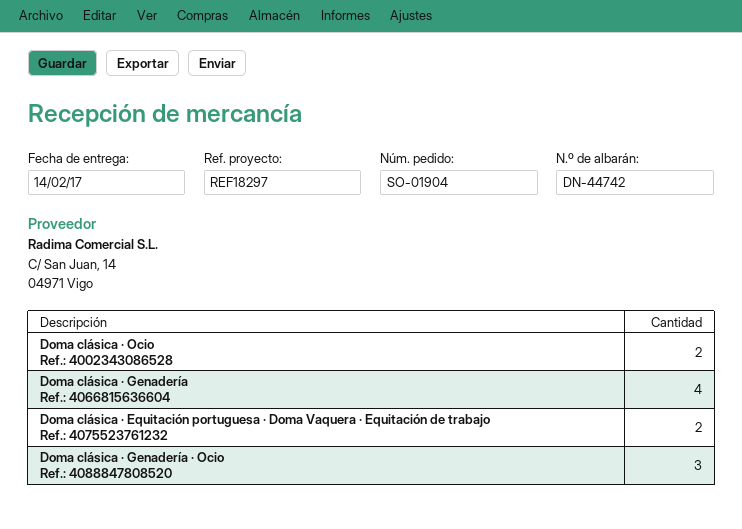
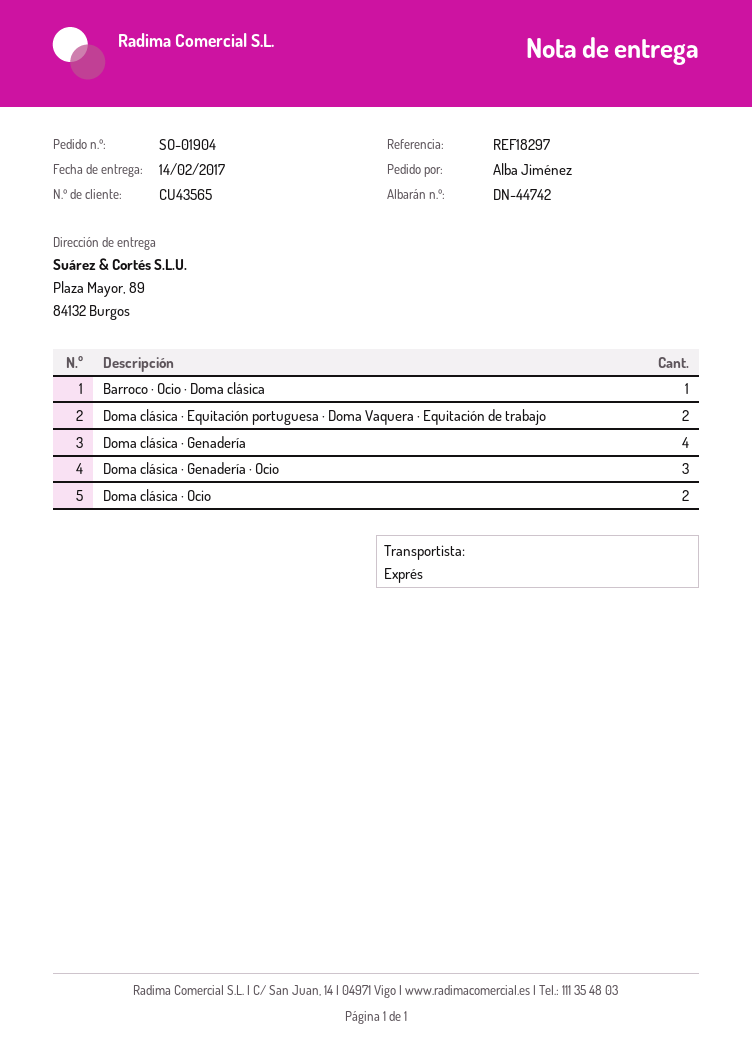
Barroco · Ocio · Doma clásica: none -> 1

